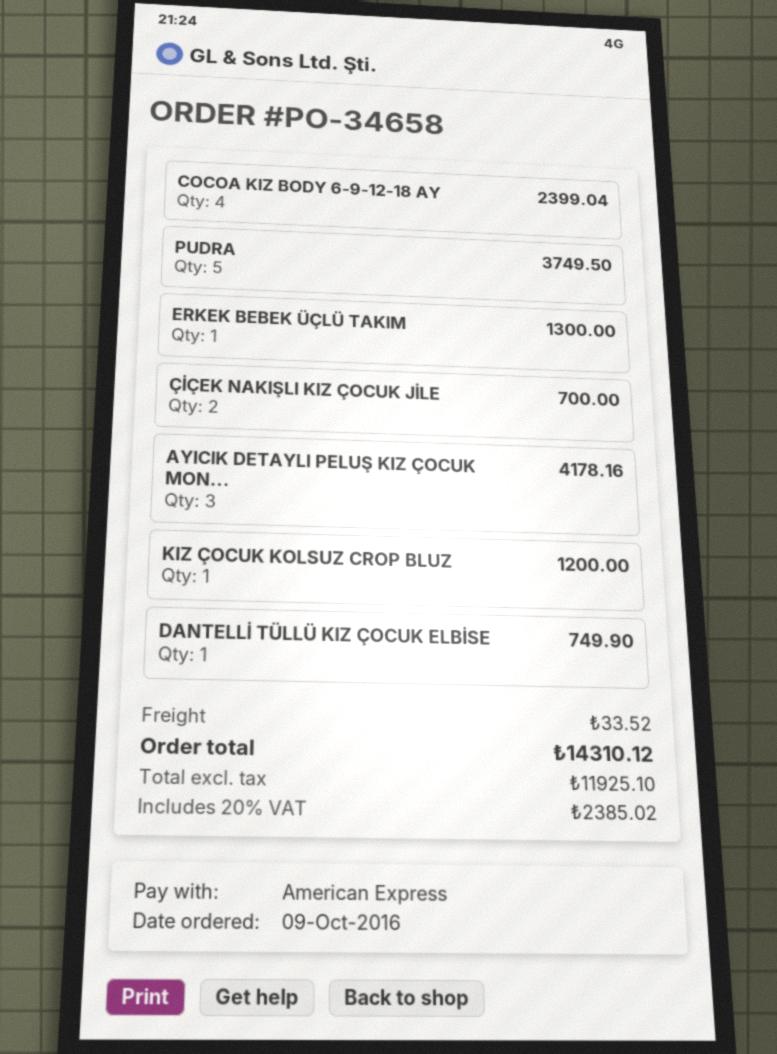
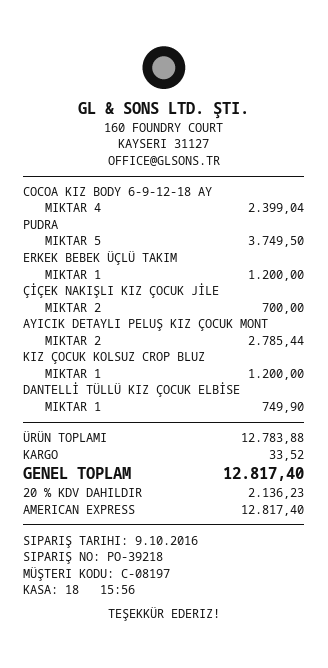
order number: PO-34658 -> PO-39218
ERKEK BEBEK ÜÇLÜ TAKIM: 1 for 1300.00 -> 1 for 1200.00
AYICIK DETAYLI PELUŞ KIZ ÇOCUK MON...: 3 for 4178.16 -> 2 for 2785.44
tax: 20% = 2385.02 -> 20% = 2136.23
total: 14310.12 -> 12817.40

